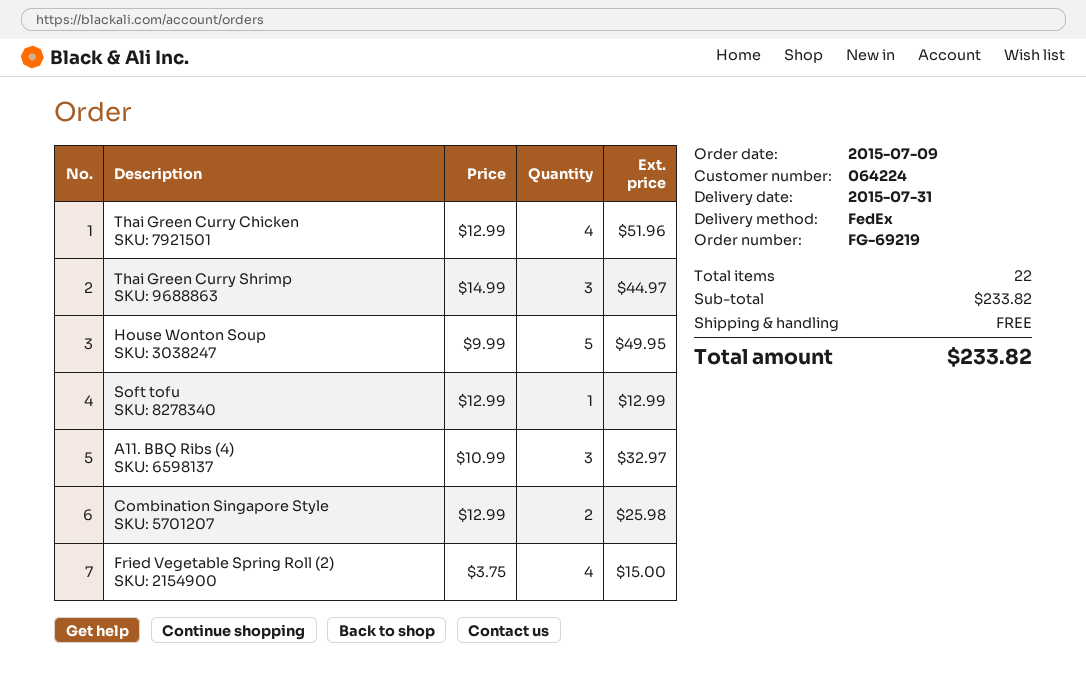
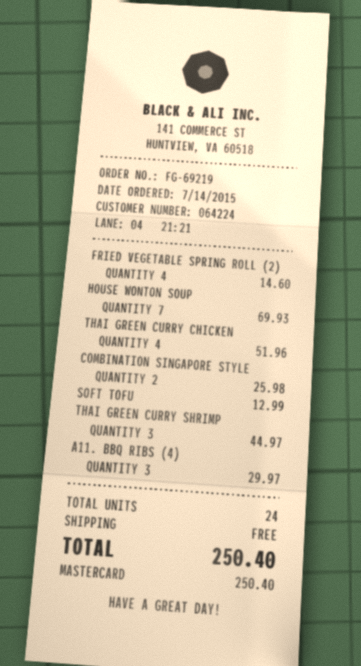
order date: 2015-07-09 -> 2015-07-14
House Wonton Soup: 5 for 49.95 -> 7 for 69.93
A11. BBQ Ribs (4): 3 for 32.97 -> 3 for 29.97
Fried Vegetable Spring Roll (2): 4 for 15.00 -> 4 for 14.60
total quantity: 22 -> 24
total: 233.82 -> 250.40

